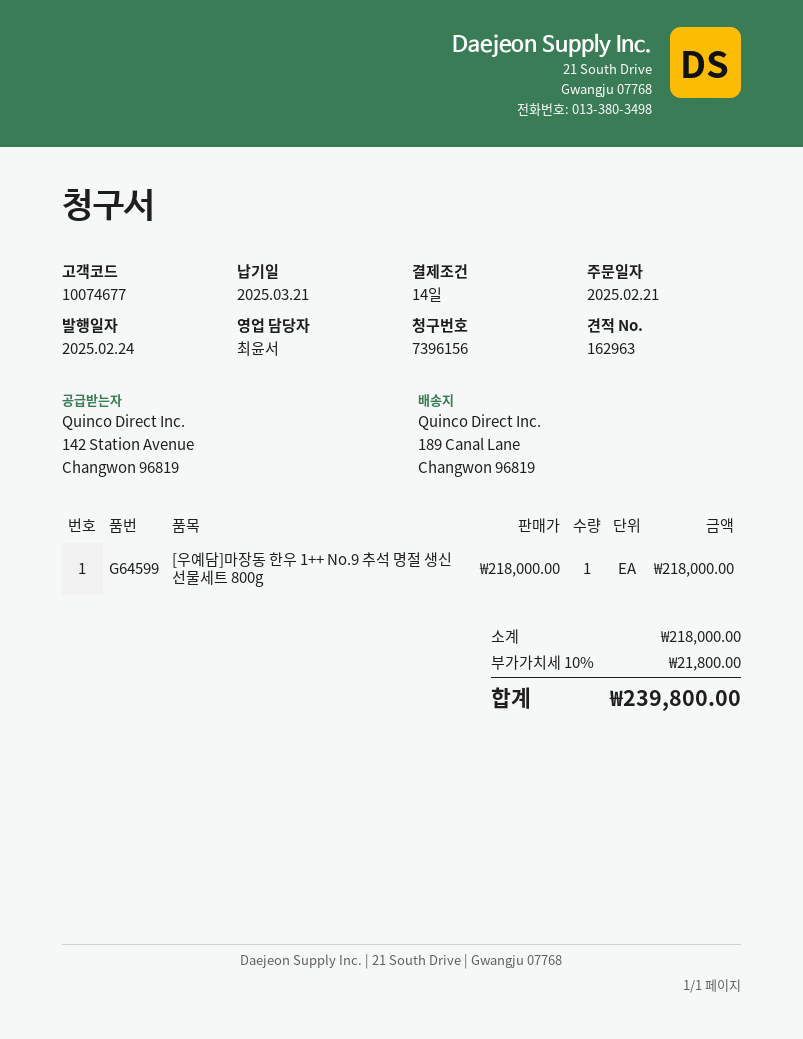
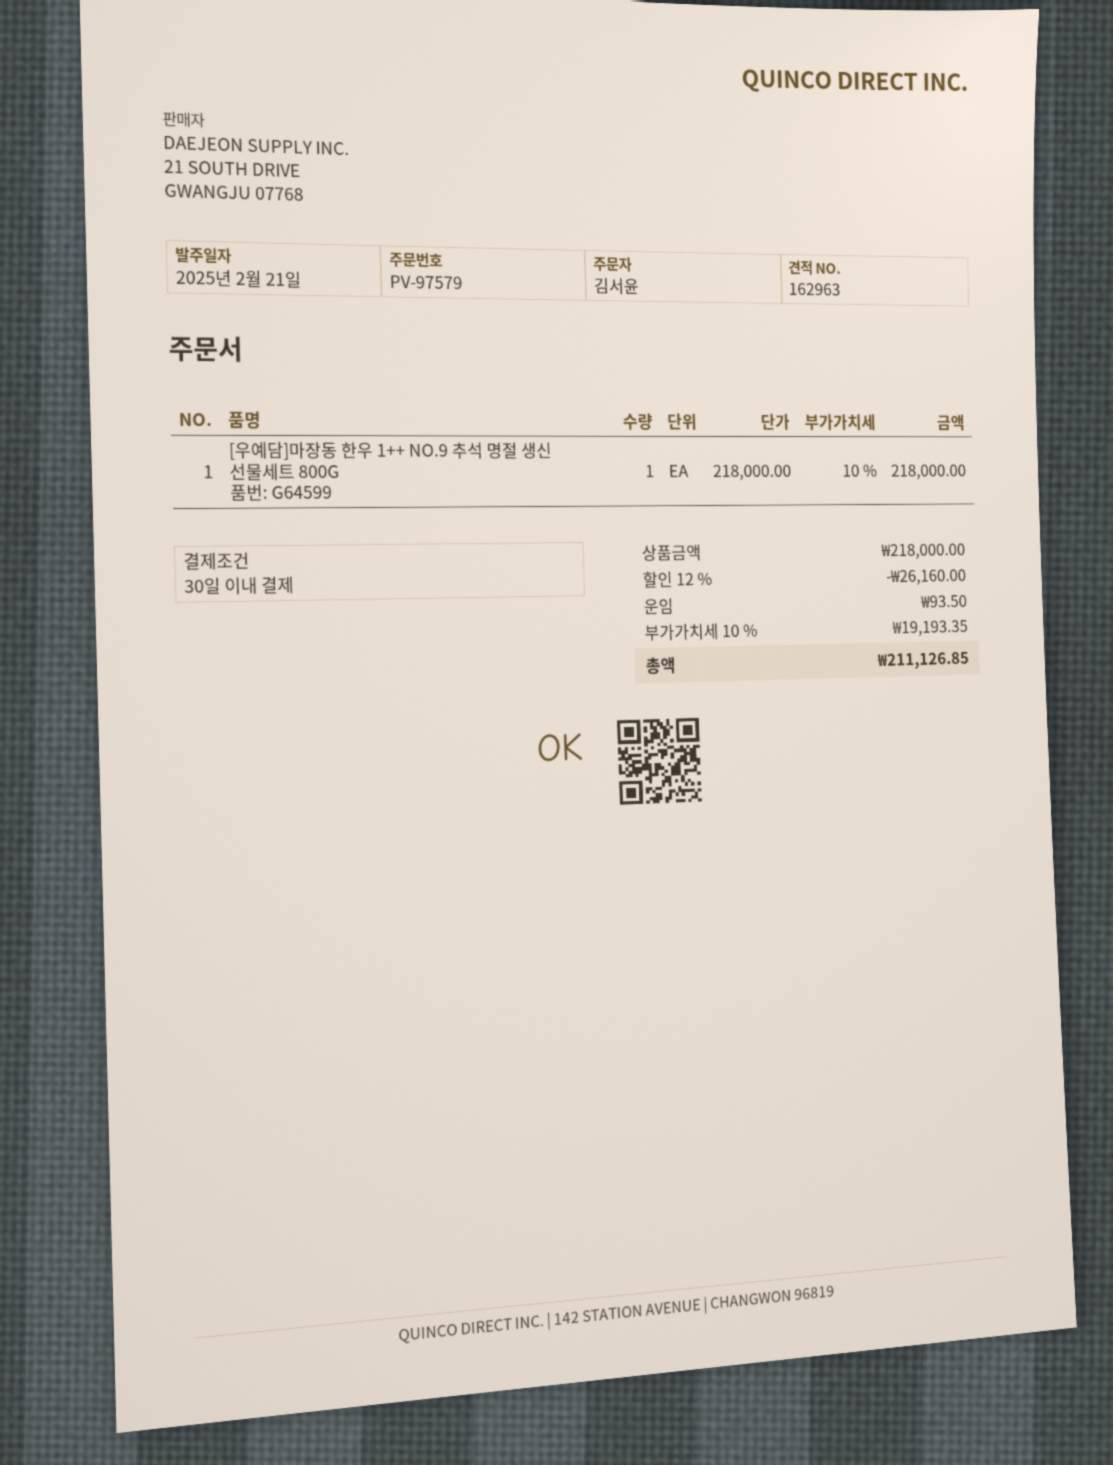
payment terms: 14 days -> 30 days
discount: none -> 12% = 26160.00
shipping: none -> 93.50
tax: 10% = 21800.00 -> 10% = 19193.35
total: 239800.00 -> 211126.85

